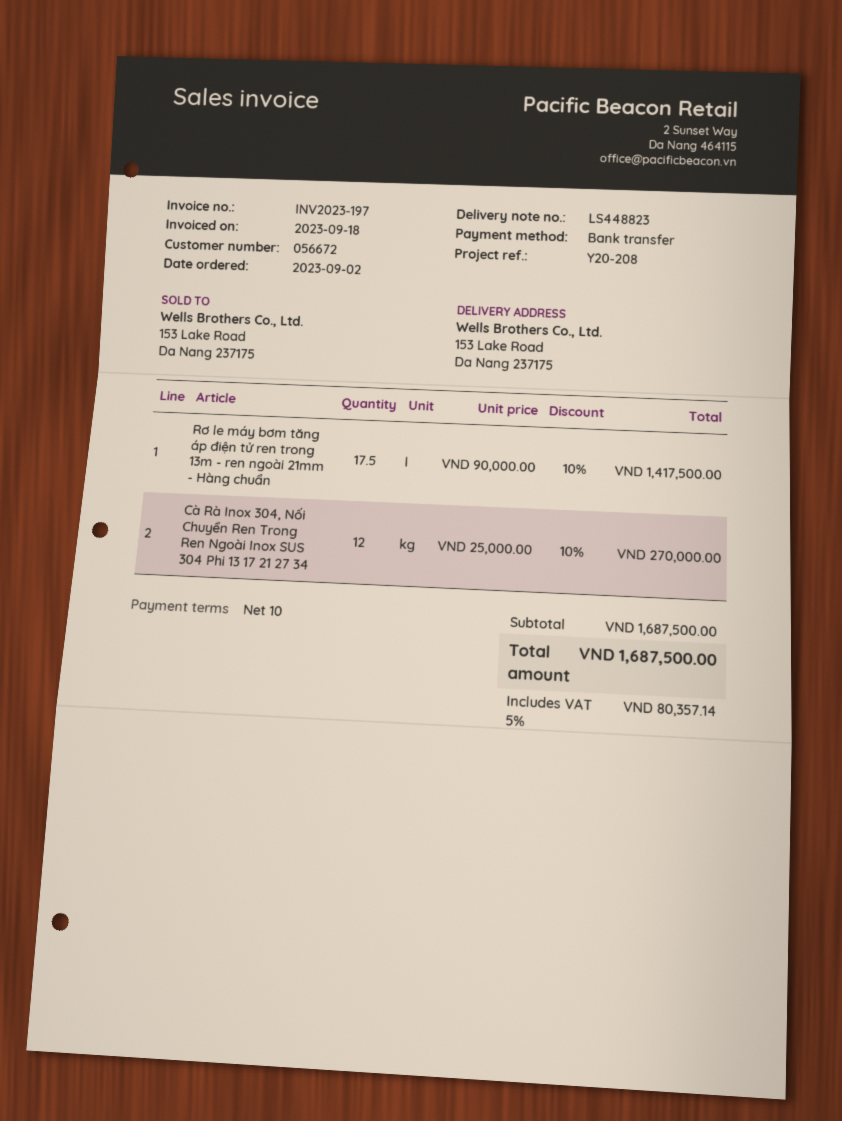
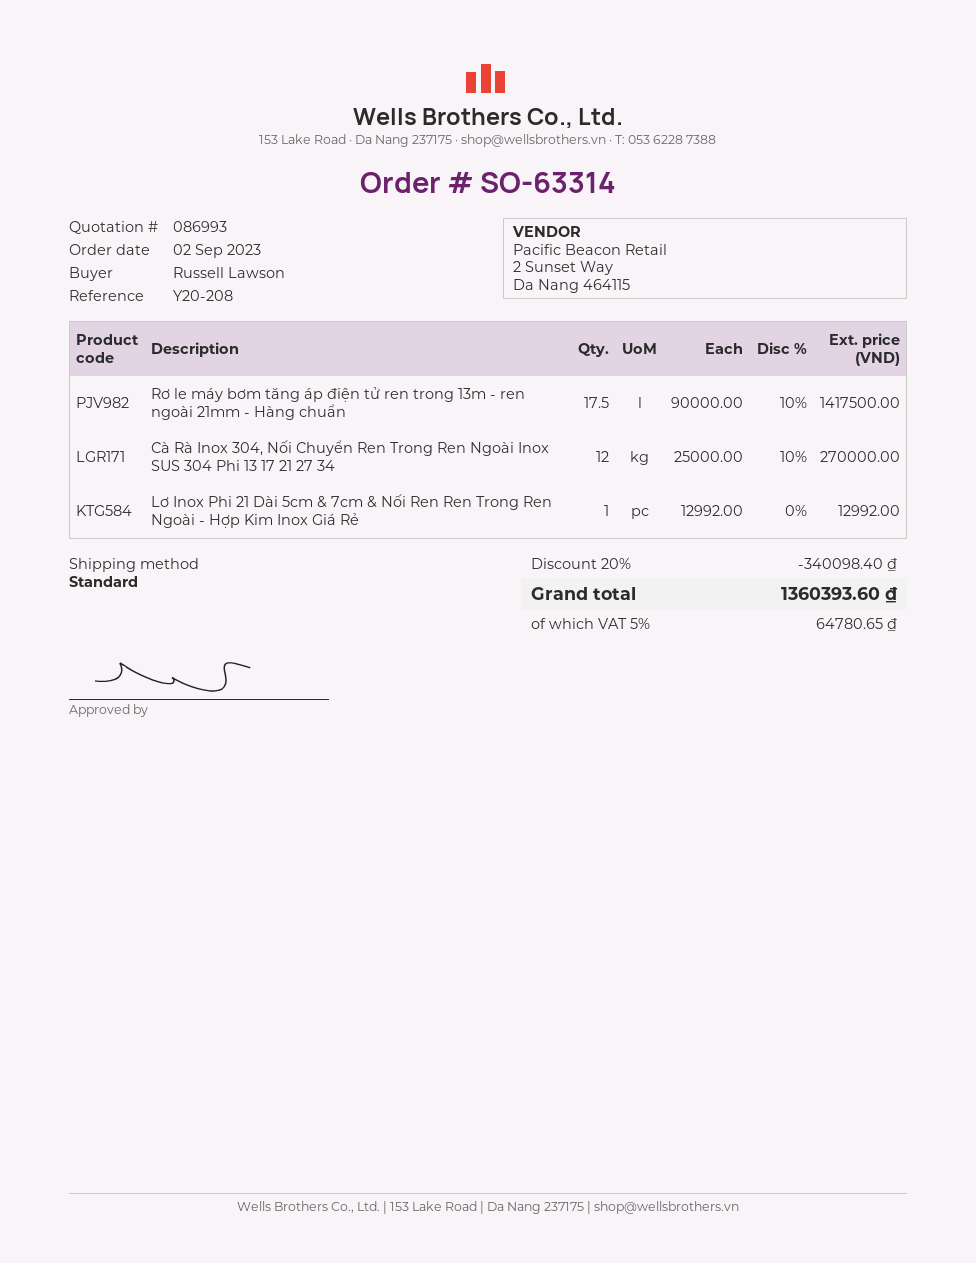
Lơ Inox Phi 21 Dài 5cm & 7cm & Nối Ren Ren Trong Ren Ngoài - Hợp Kim Inox Giá Rẻ: none -> 1 x 12992.00 = 12992.00
discount: none -> 20% = 340098.40
tax: 5% = 80357.14 -> 5% = 64780.65
total: 1687500.00 -> 1360393.60

